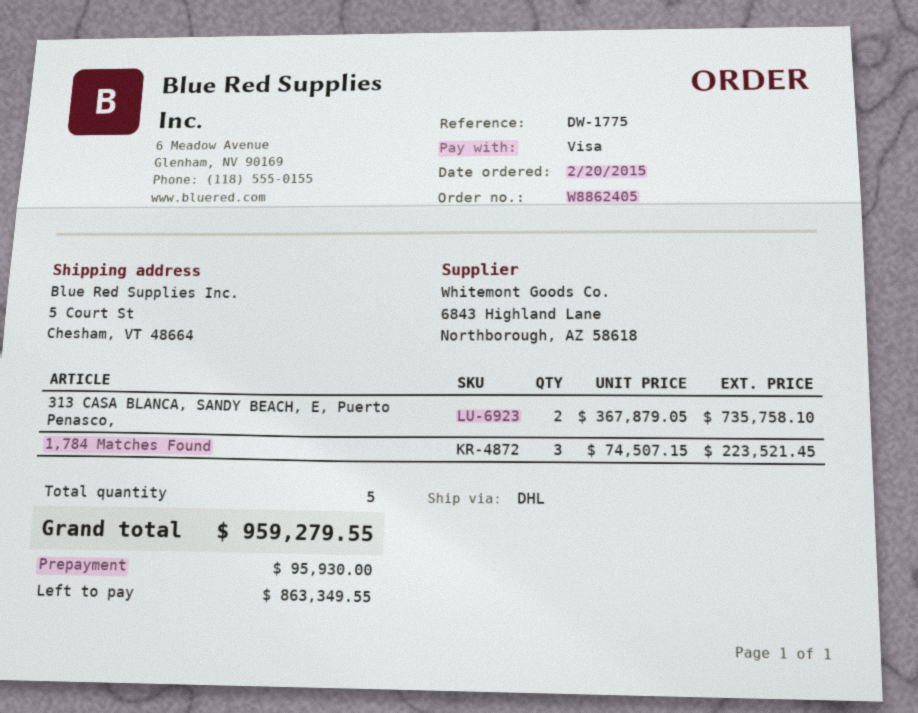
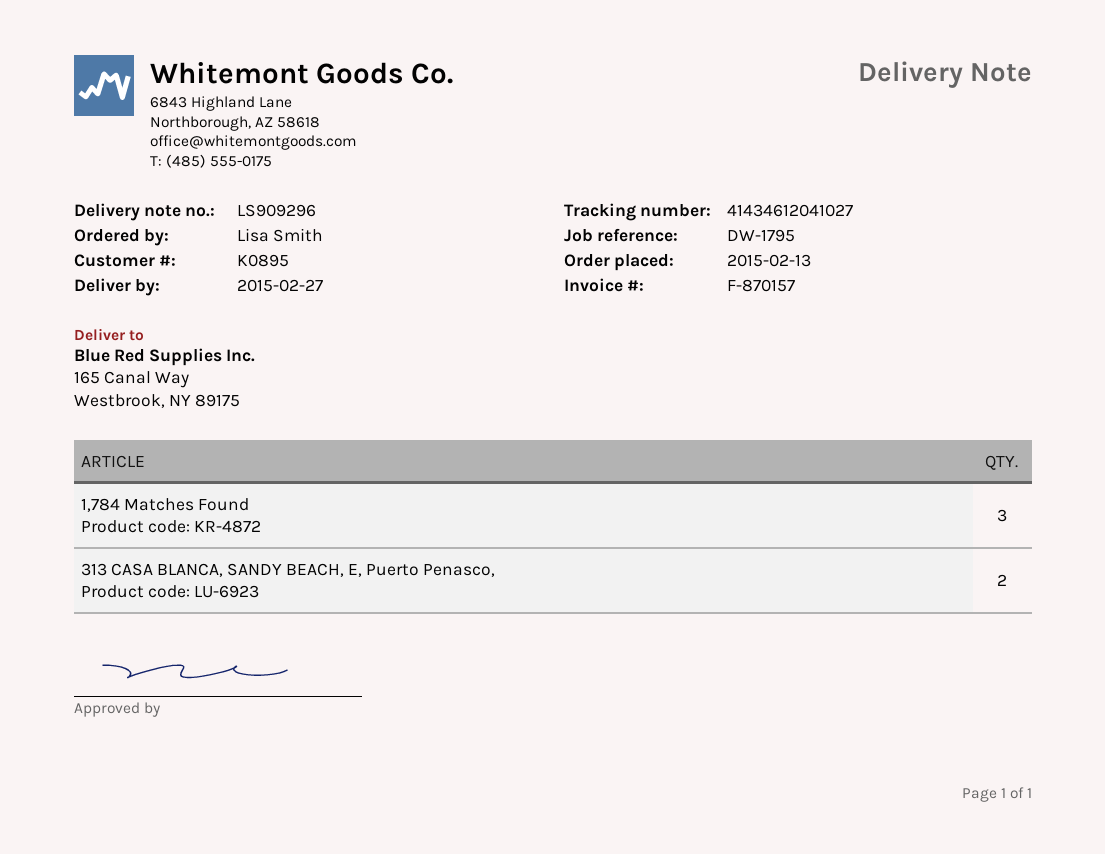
order date: 2015-02-20 -> 2015-02-13
reference: DW-1775 -> DW-1795
ship to: 5 Court St, Chesham, VT 48664 -> 165 Canal Way, Westbrook, NY 89175

